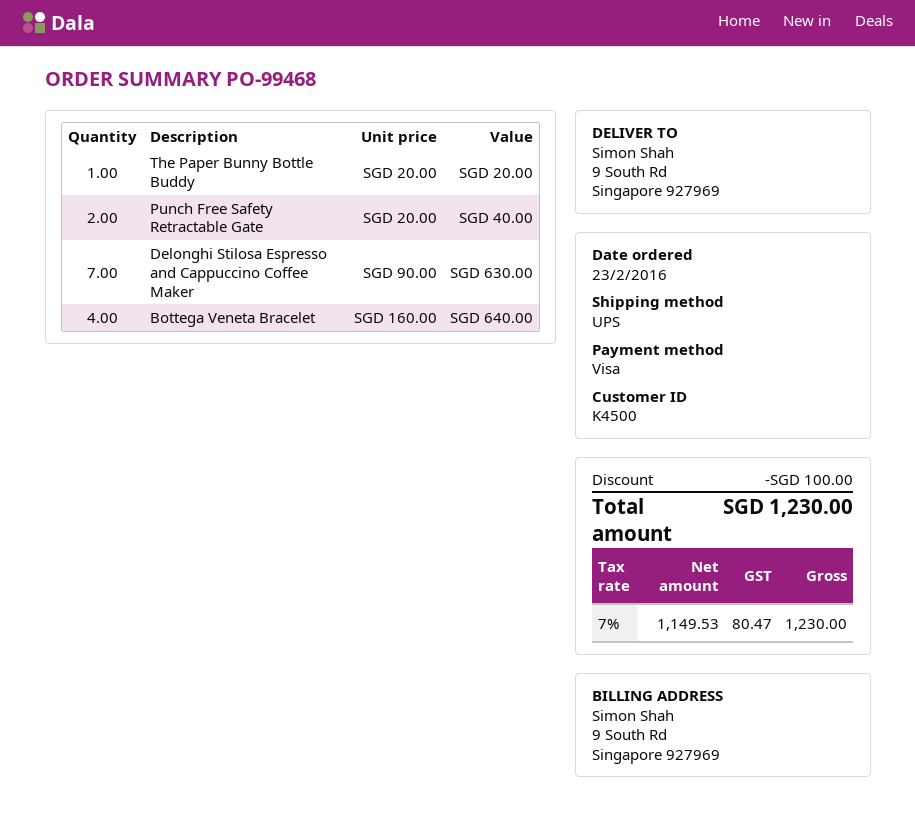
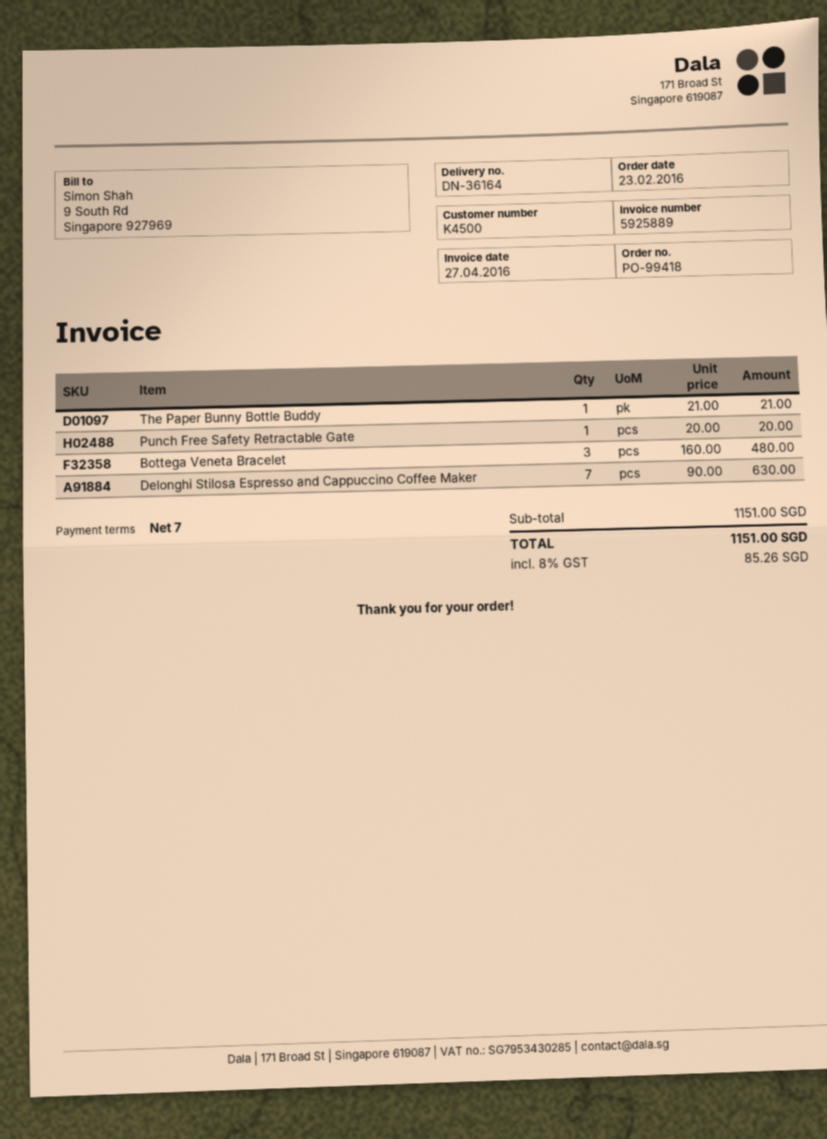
order number: PO-99468 -> PO-99418
The Paper Bunny Bottle Buddy: 1 x 20.00 = 20.00 -> 1 x 21.00 = 21.00
Punch Free Safety Retractable Gate: 2 x 20.00 = 40.00 -> 1 x 20.00 = 20.00
Bottega Veneta Bracelet: 4 x 160.00 = 640.00 -> 3 x 160.00 = 480.00
discount: 100.00 -> none
tax: 7% = 80.47 -> 8% = 85.26
total: 1230.00 -> 1151.00

